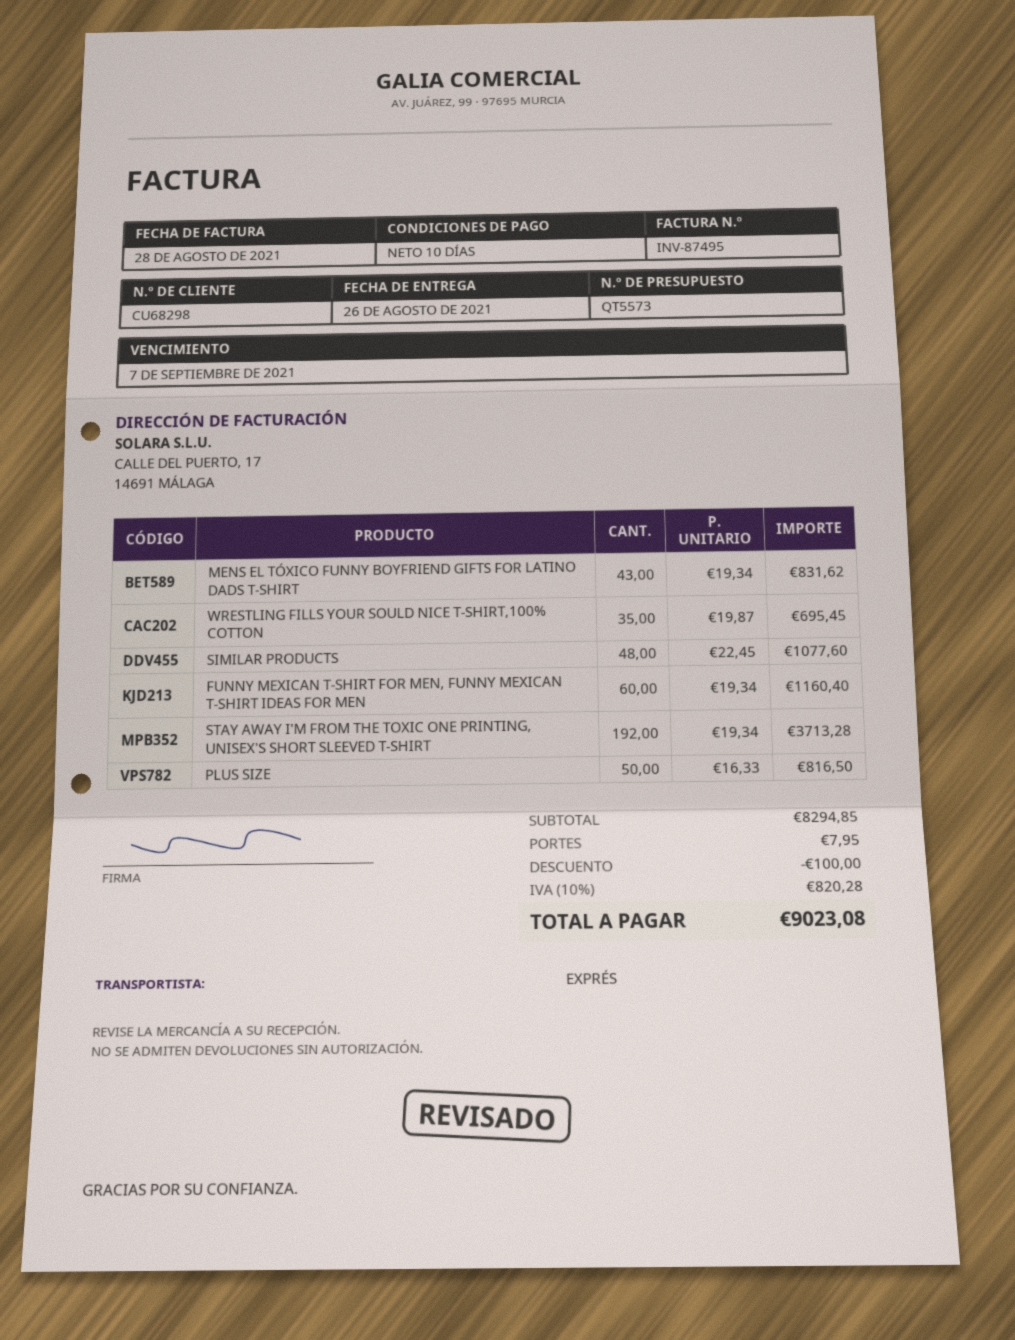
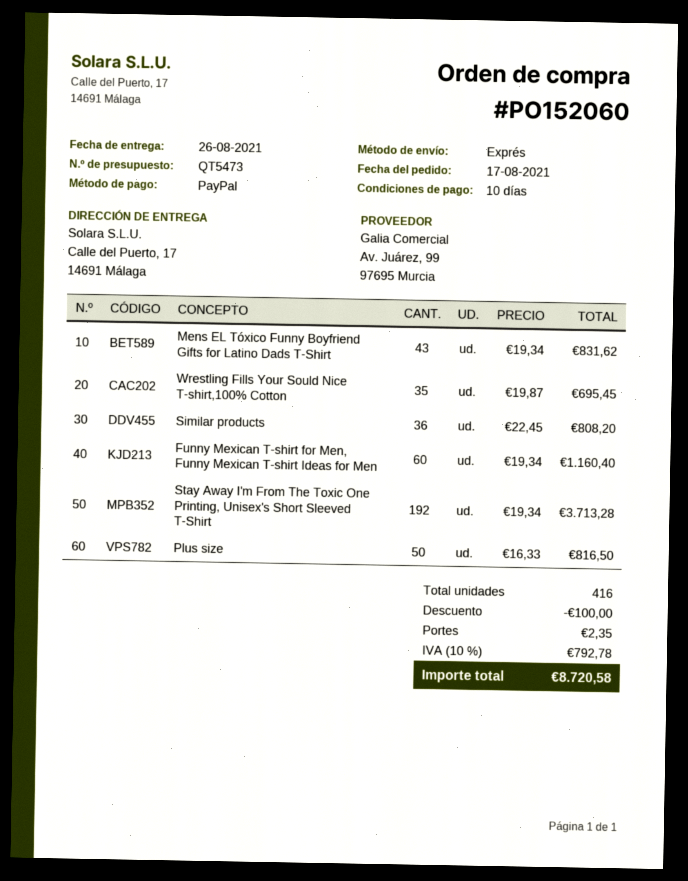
quote number: QT5573 -> QT5473
SIMILAR PRODUCTS: 48 x 22.45 = 1077.60 -> 36 x 22.45 = 808.20
shipping: 7.95 -> 2.35
tax: 10% = 820.28 -> 10% = 792.78
total: 9023.08 -> 8720.58

